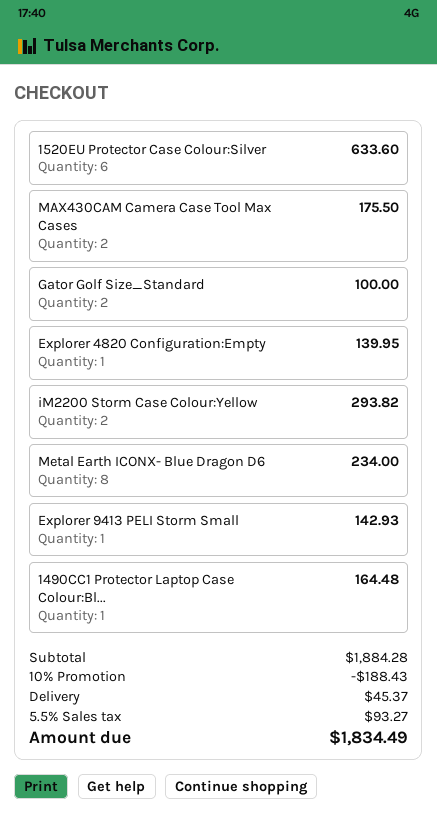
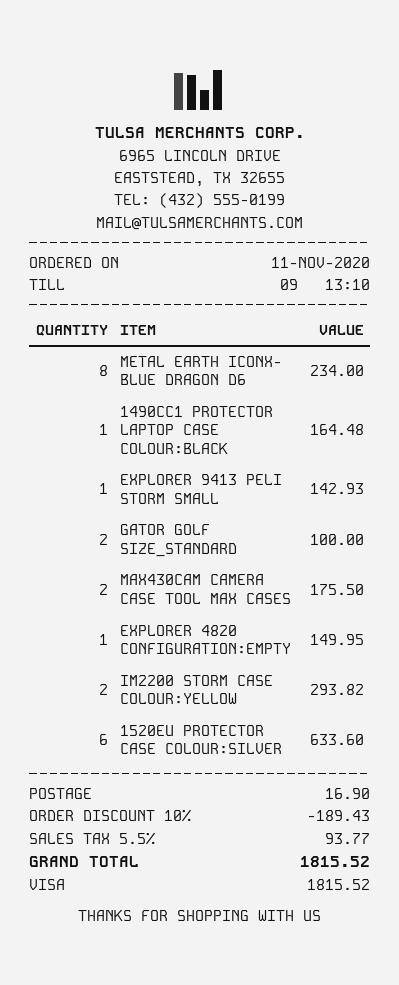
Explorer 4820 Configuration:Empty: 1 for 139.95 -> 1 for 149.95
discount: 10% = 188.43 -> 10% = 189.43
shipping: 45.37 -> 16.90
tax: 5.5% = 93.27 -> 5.5% = 93.77
total: 1834.49 -> 1815.52

